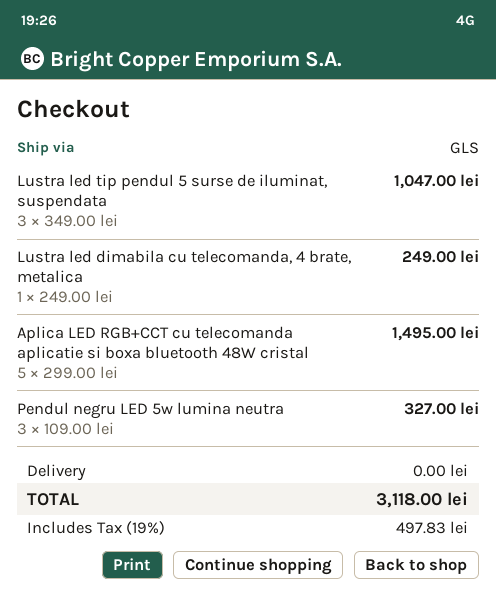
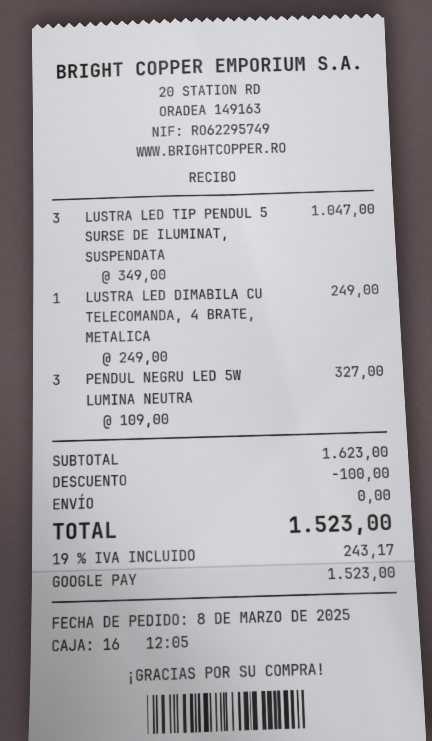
Aplica LED RGB+CCT cu telecomanda aplicatie si boxa bluetooth 48W cristal: 5 x 299.00 = 1495.00 -> none
discount: none -> 100.00
tax: 19% = 497.83 -> 19% = 243.17
total: 3118.00 -> 1523.00

